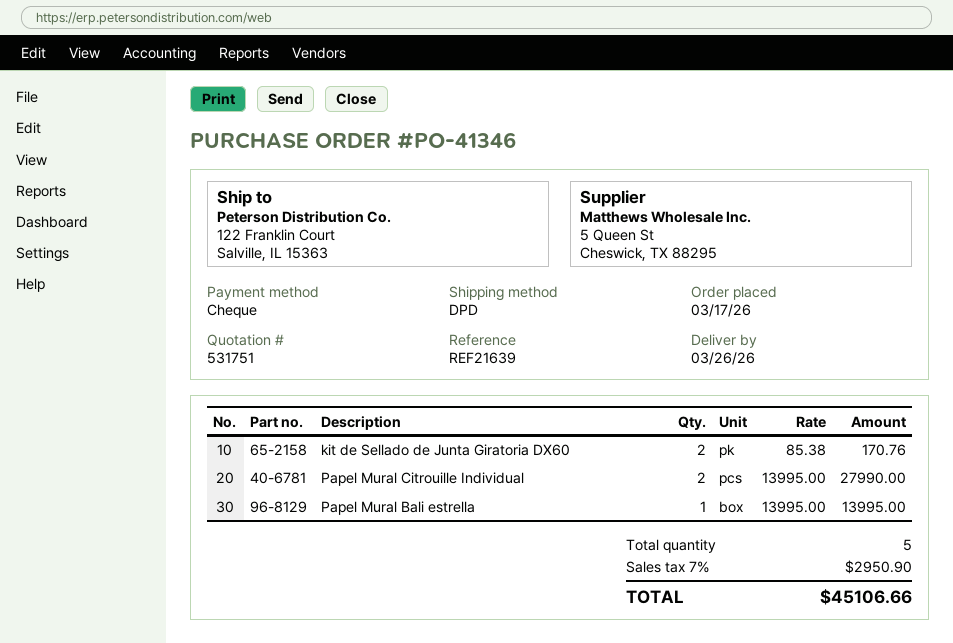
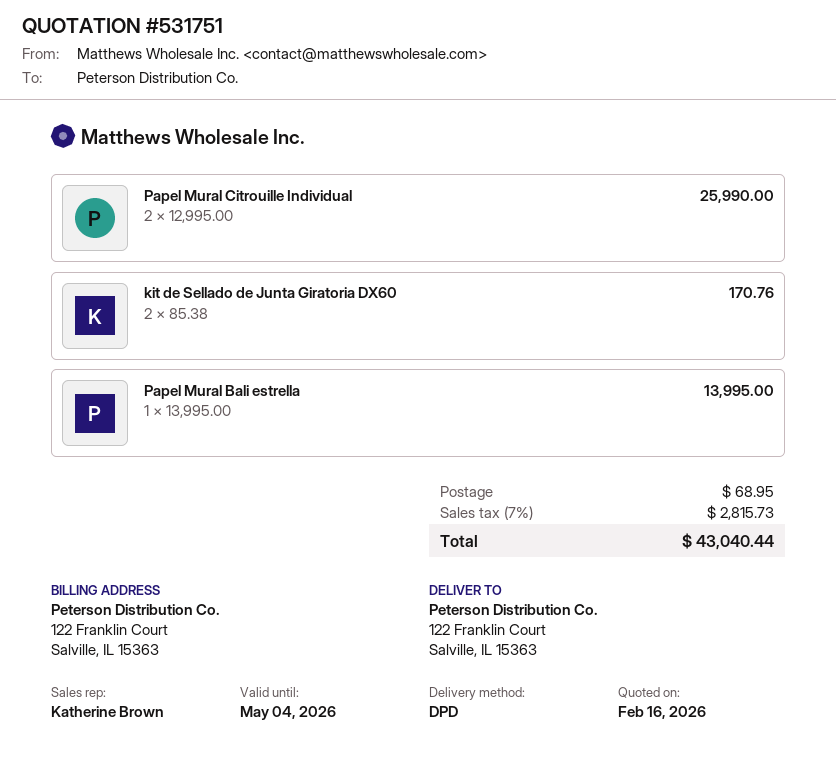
Papel Mural Citrouille Individual: 2 x 13995.00 = 27990.00 -> 2 x 12995.00 = 25990.00
shipping: none -> 68.95
tax: 7% = 2950.90 -> 7% = 2815.73
total: 45106.66 -> 43040.44

